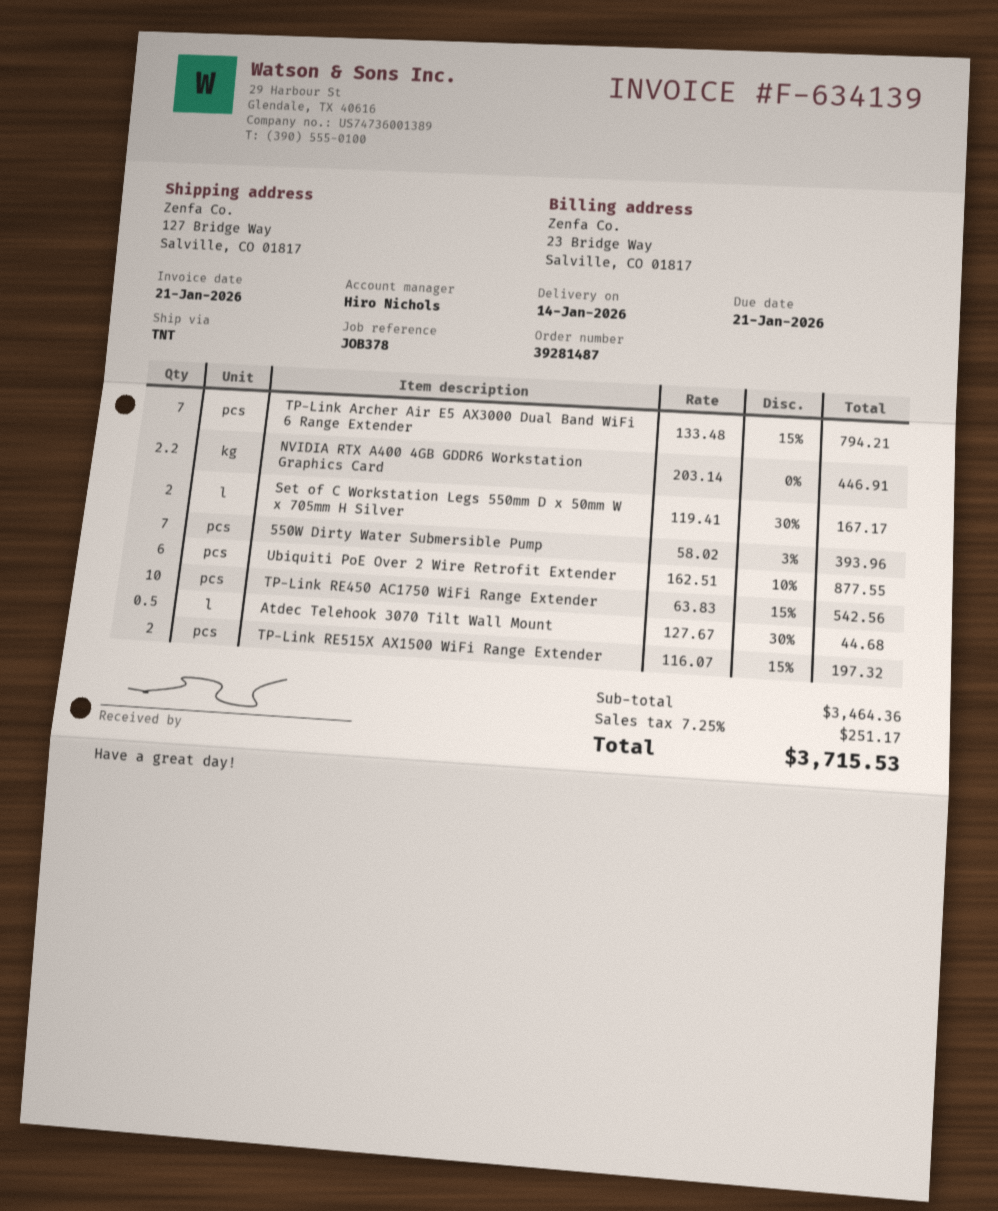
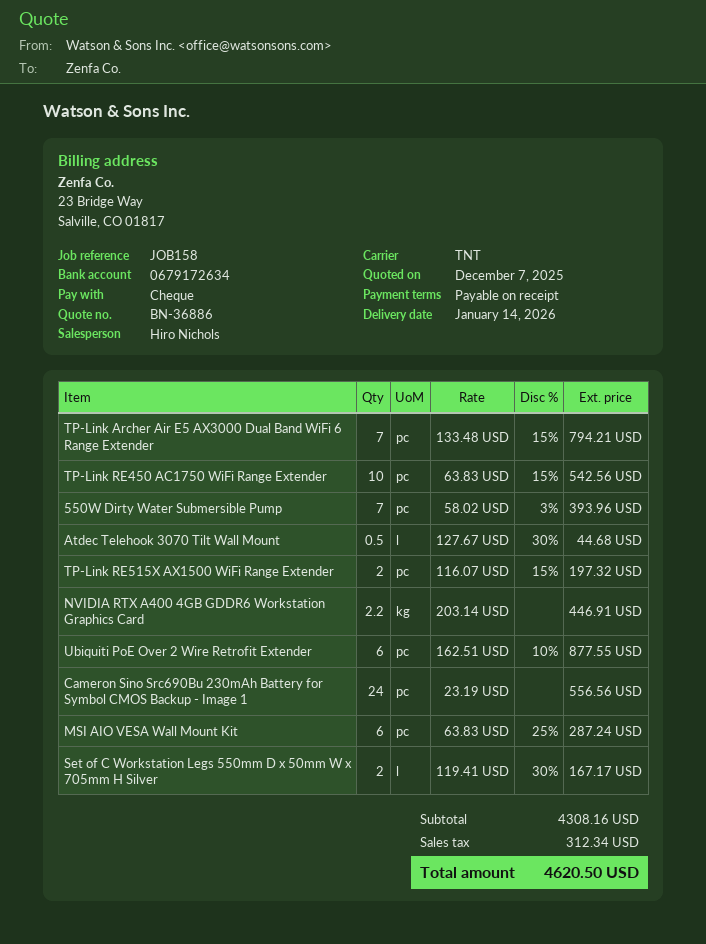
reference: JOB378 -> JOB158
Cameron Sino Src690Bu 230mAh Battery for Symbol CMOS Backup - Image 1: none -> 24 x 23.19 = 556.56
MSI AIO VESA Wall Mount Kit: none -> 6 x 63.83 - 25% = 287.24
subtotal: 3464.36 -> 4308.16
tax: 251.17 -> 312.34
total: 3715.53 -> 4620.50

